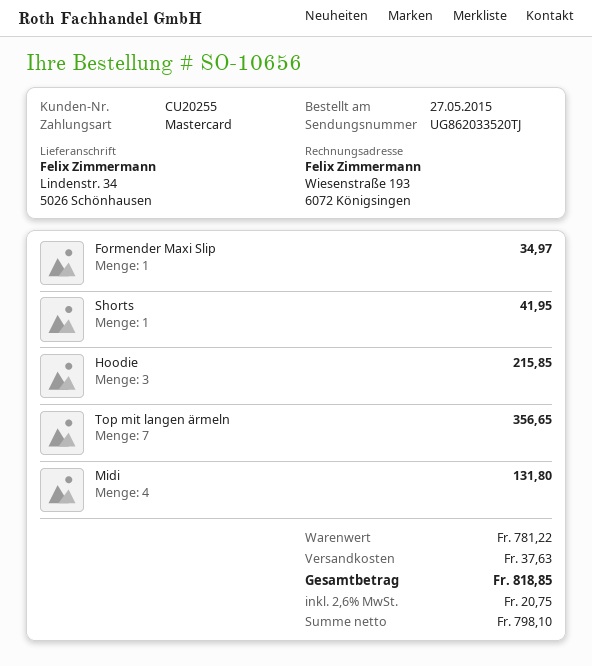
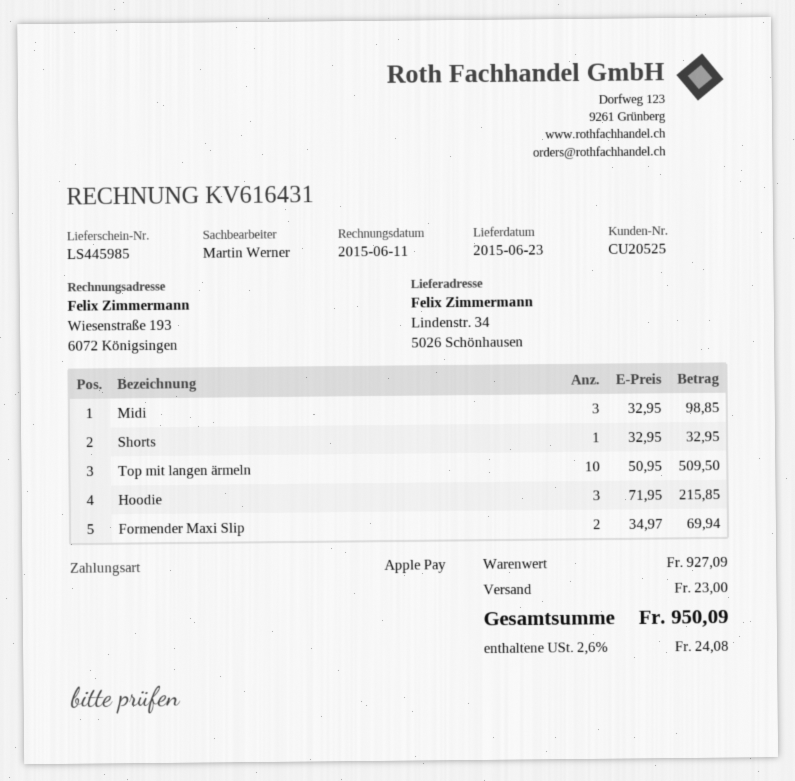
customer number: CU20255 -> CU20525
payment method: Mastercard -> Apple Pay
Formender Maxi Slip: 1 for 34.97 -> 2 for 69.94
Shorts: 1 for 41.95 -> 1 for 32.95
Top mit langen ärmeln: 7 for 356.65 -> 10 for 509.50
Midi: 4 for 131.80 -> 3 for 98.85
subtotal: 781.22 -> 927.09
shipping: 37.63 -> 23.00
tax: 2.6% = 20.75 -> 2.6% = 24.08
total: 818.85 -> 950.09

